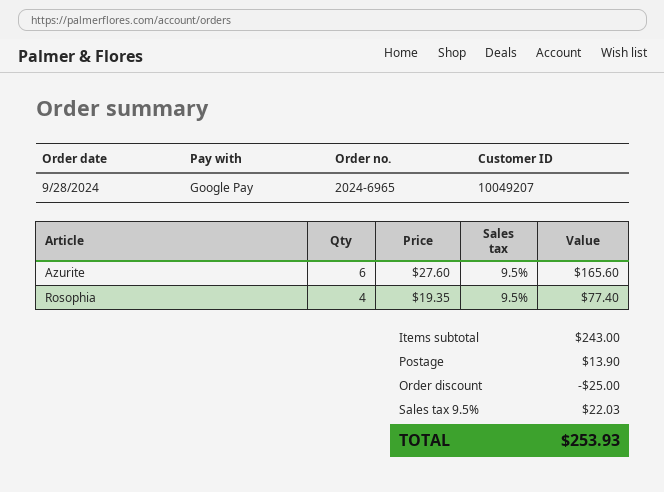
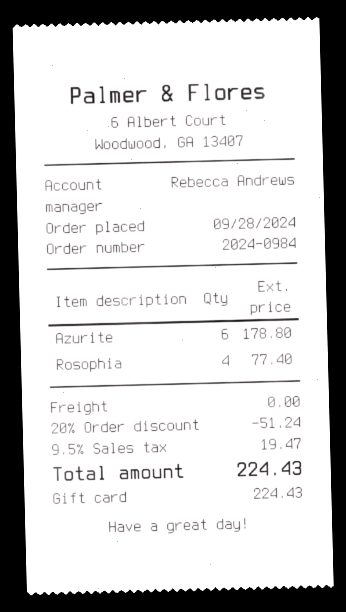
order number: 2024-6965 -> 2024-0984
payment method: Google Pay -> gift card
Azurite: 6 for 165.60 -> 6 for 178.80
discount: 25.00 -> 51.24
shipping: 13.90 -> 0.00
tax: 9.5% = 22.03 -> 9.5% = 19.47
total: 253.93 -> 224.43

